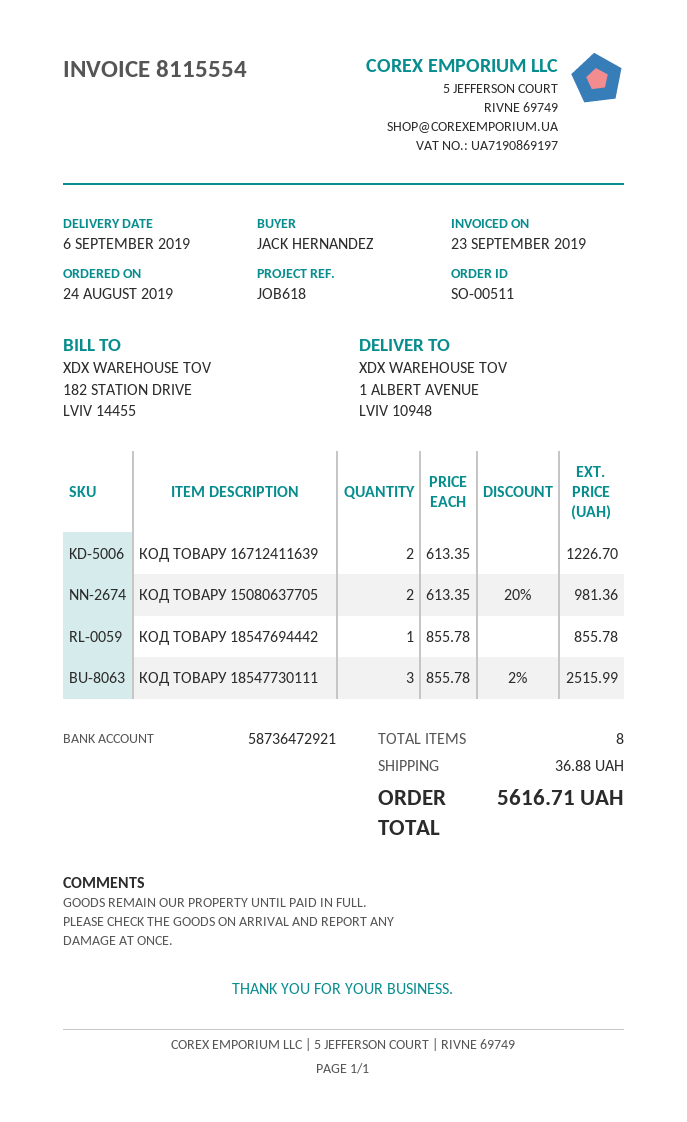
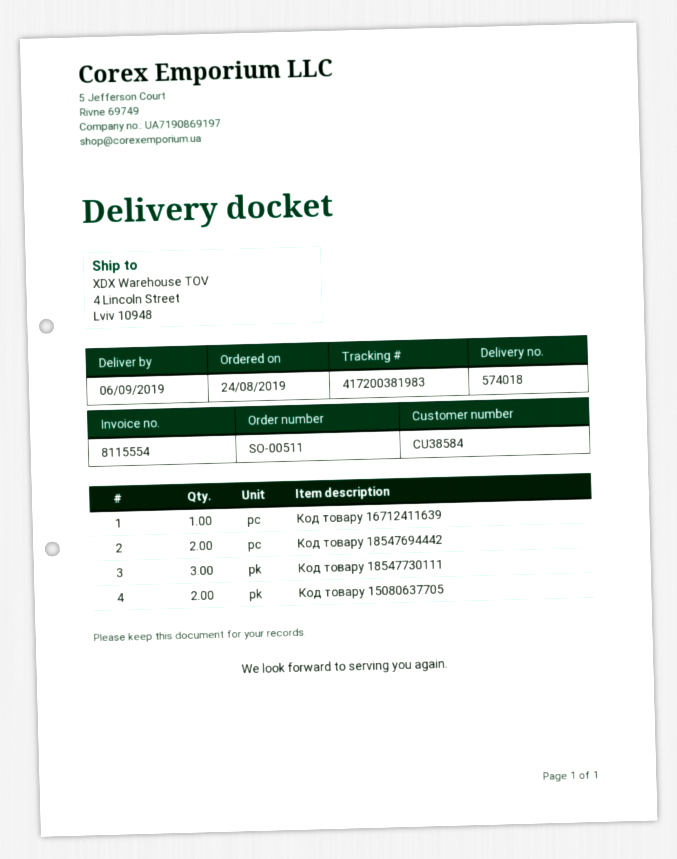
ship to: 1 ALBERT AVENUE, LVIV 10948 -> 4 Lincoln Street, Lviv 10948
КОД ТОВАРУ 16712411639: 2 -> 1
КОД ТОВАРУ 18547694442: 1 -> 2

